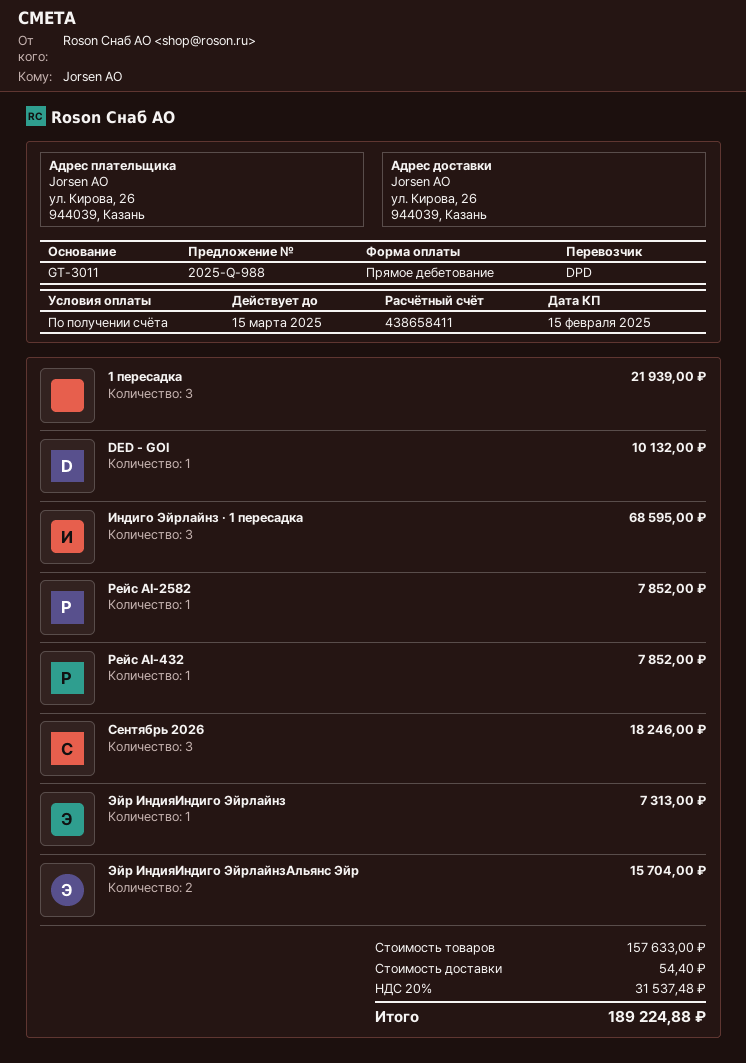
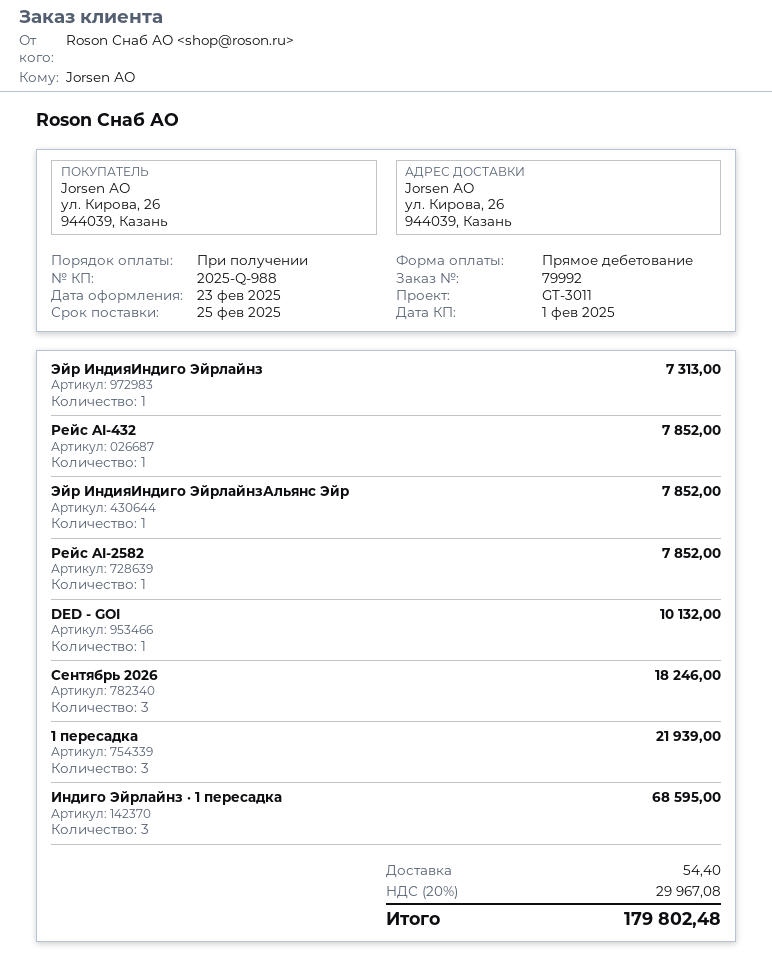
quote date: 2025-02-15 -> 2025-02-01
Эйр ИндияИндиго ЭйрлайнзАльянс Эйр: 2 for 15704.00 -> 1 for 7852.00
tax: 20% = 31537.48 -> 20% = 29967.08
total: 189224.88 -> 179802.48

